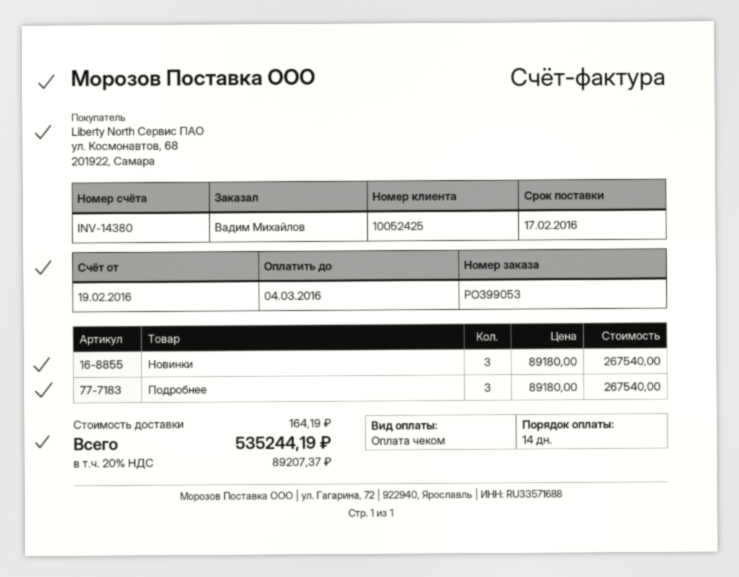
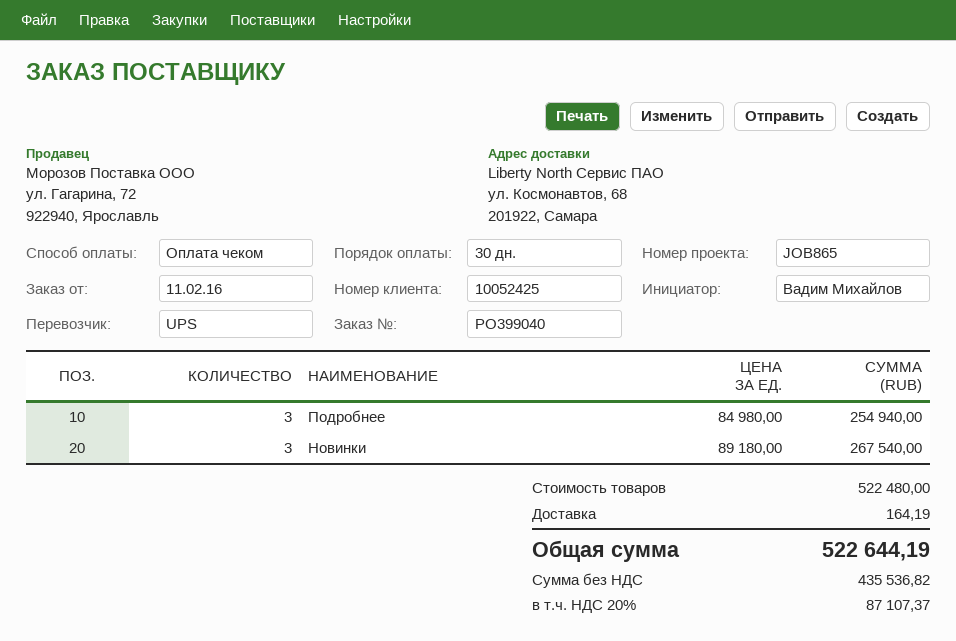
order number: PO399053 -> PO399040
payment terms: 14 days -> 30 days
Подробнее: 3 x 89180.00 = 267540.00 -> 3 x 84980.00 = 254940.00
tax: 20% = 89207.37 -> 20% = 87107.37
total: 535244.19 -> 522644.19

